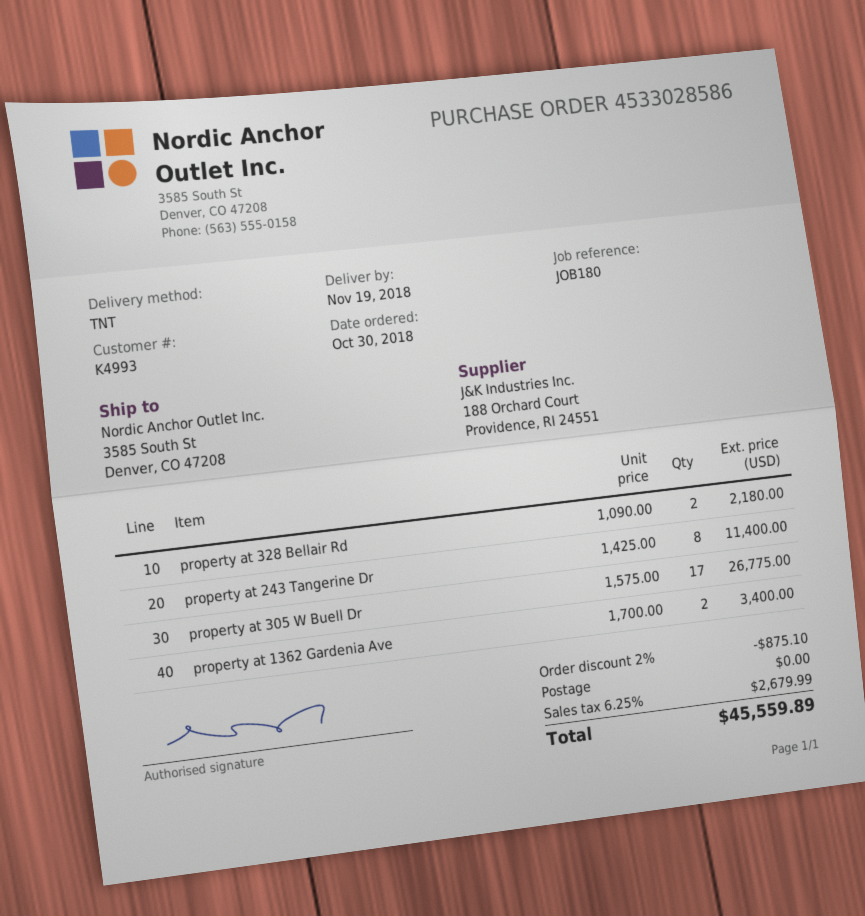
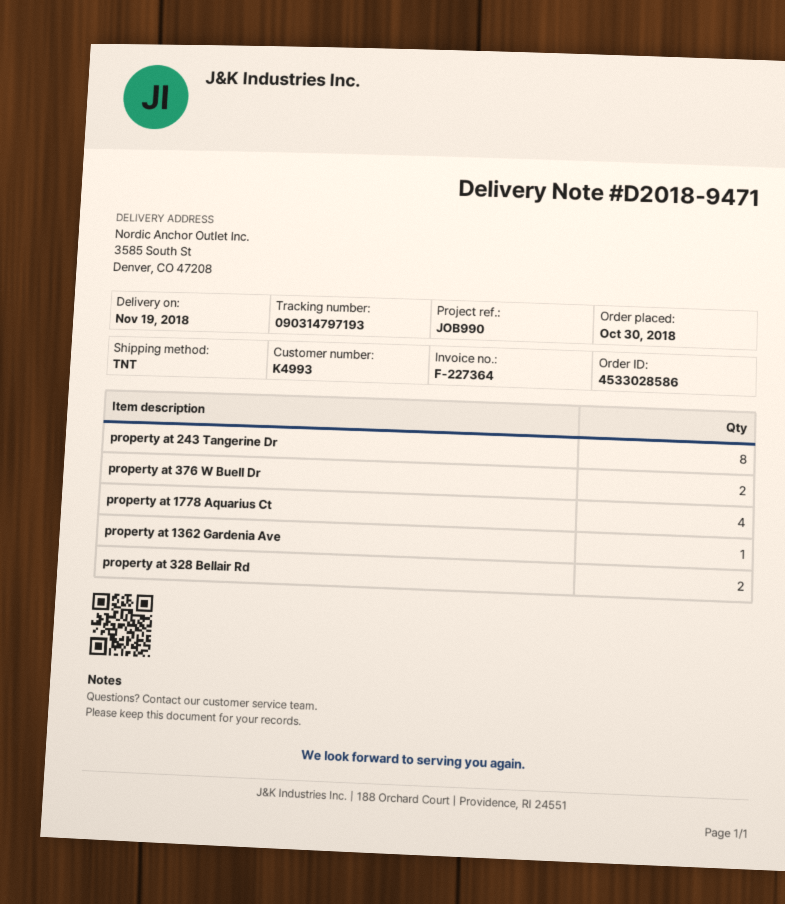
reference: JOB180 -> JOB990
property at 305 W Buell Dr: 17 -> none
property at 1362 Gardenia Ave: 2 -> 1
property at 376 W Buell Dr: none -> 2
property at 1778 Aquarius Ct: none -> 4

